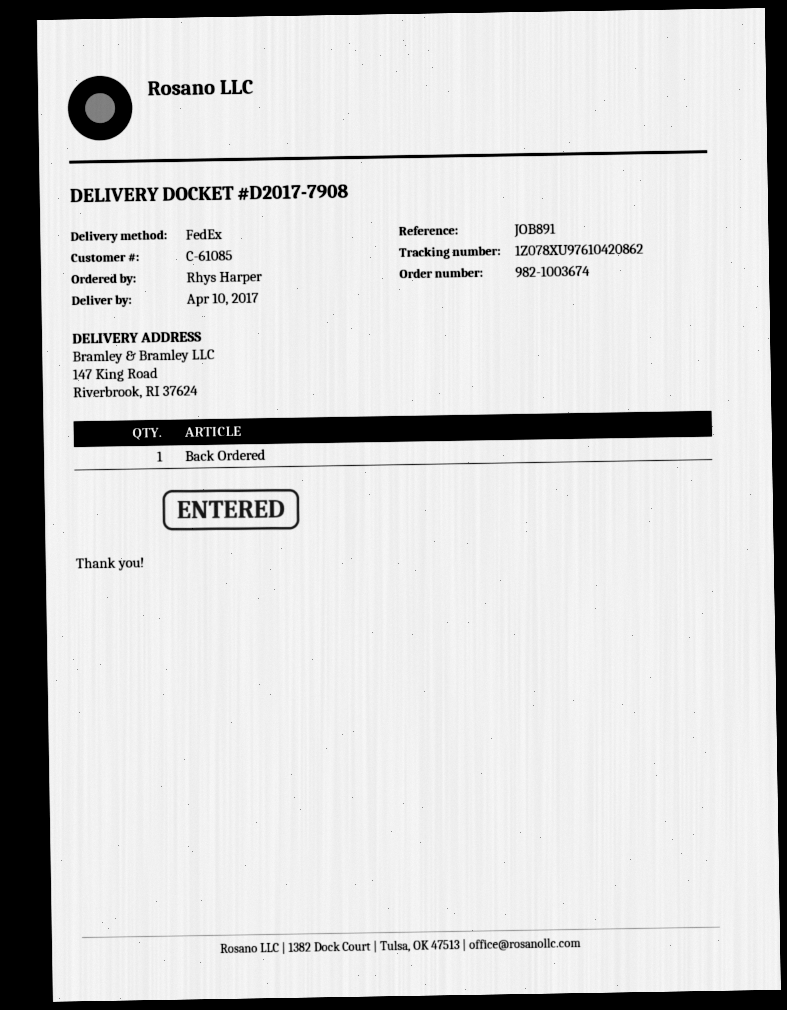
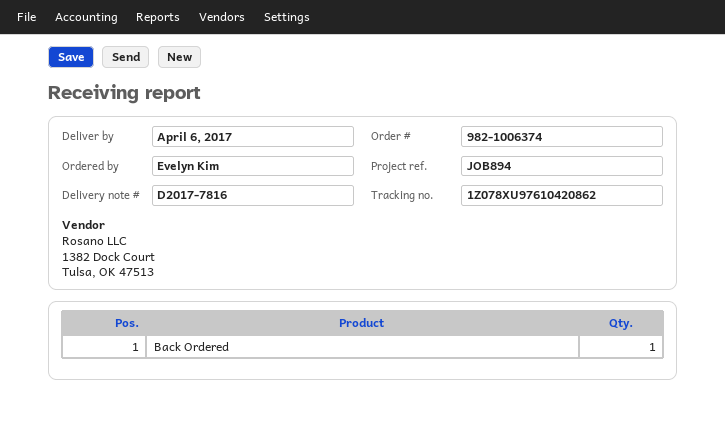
order number: 982-1003674 -> 982-1006374
delivery note number: D2017-7908 -> D2017-7816
delivery date: 2017-04-10 -> 2017-04-06
reference: JOB891 -> JOB894
ordered by: Rhys Harper -> Evelyn Kim

